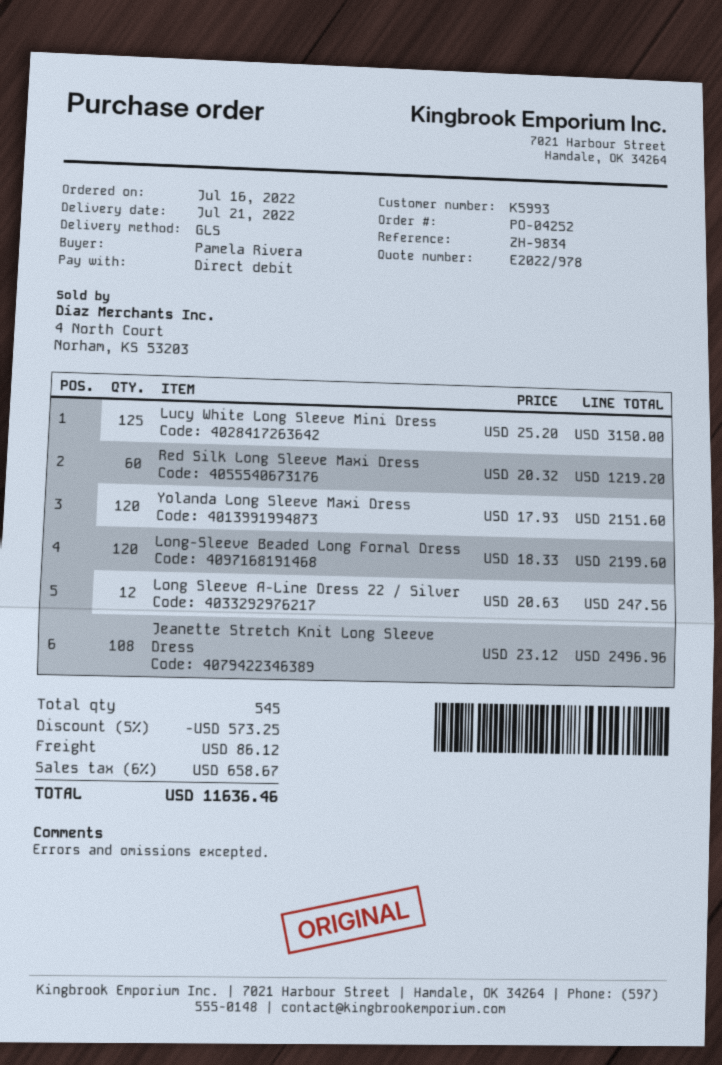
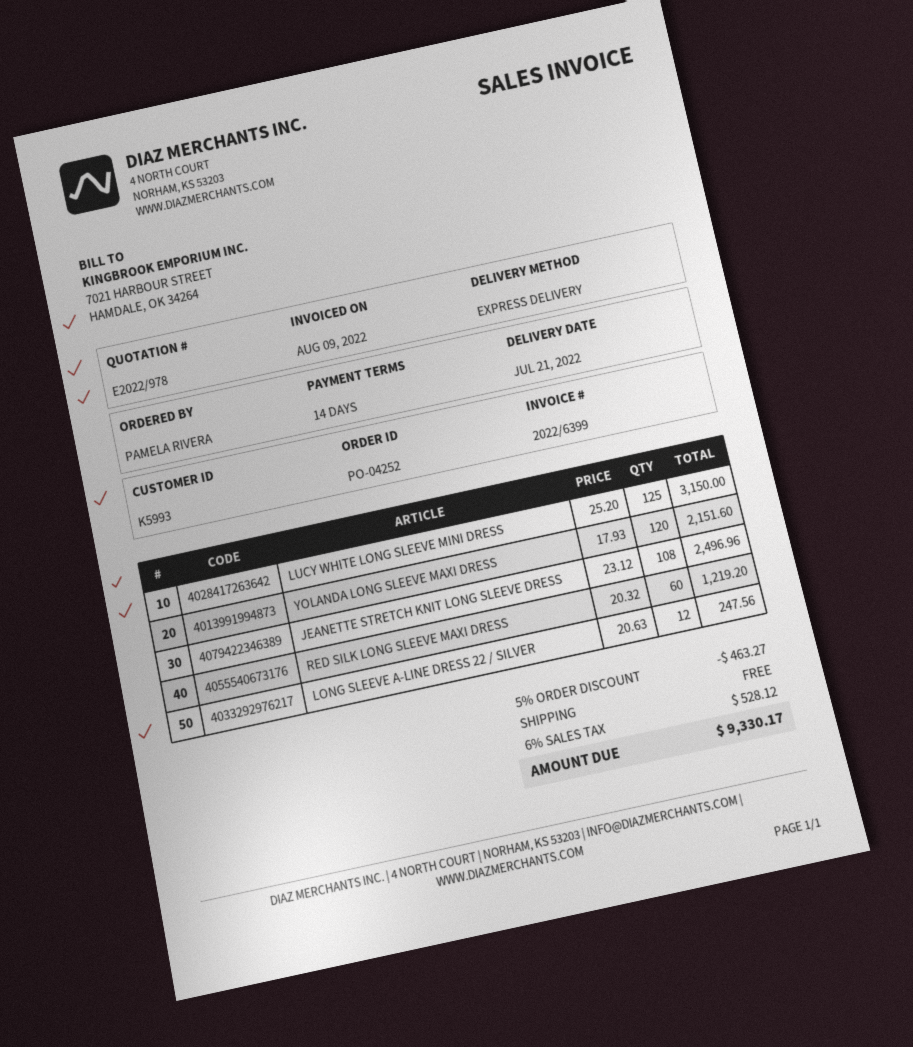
shipping method: GLS -> express
Long-Sleeve Beaded Long Formal Dress: 120 x 18.33 = 2199.60 -> none
discount: 5% = 573.25 -> 5% = 463.27
shipping: 86.12 -> 0.00
tax: 6% = 658.67 -> 6% = 528.12
total: 11636.46 -> 9330.17

